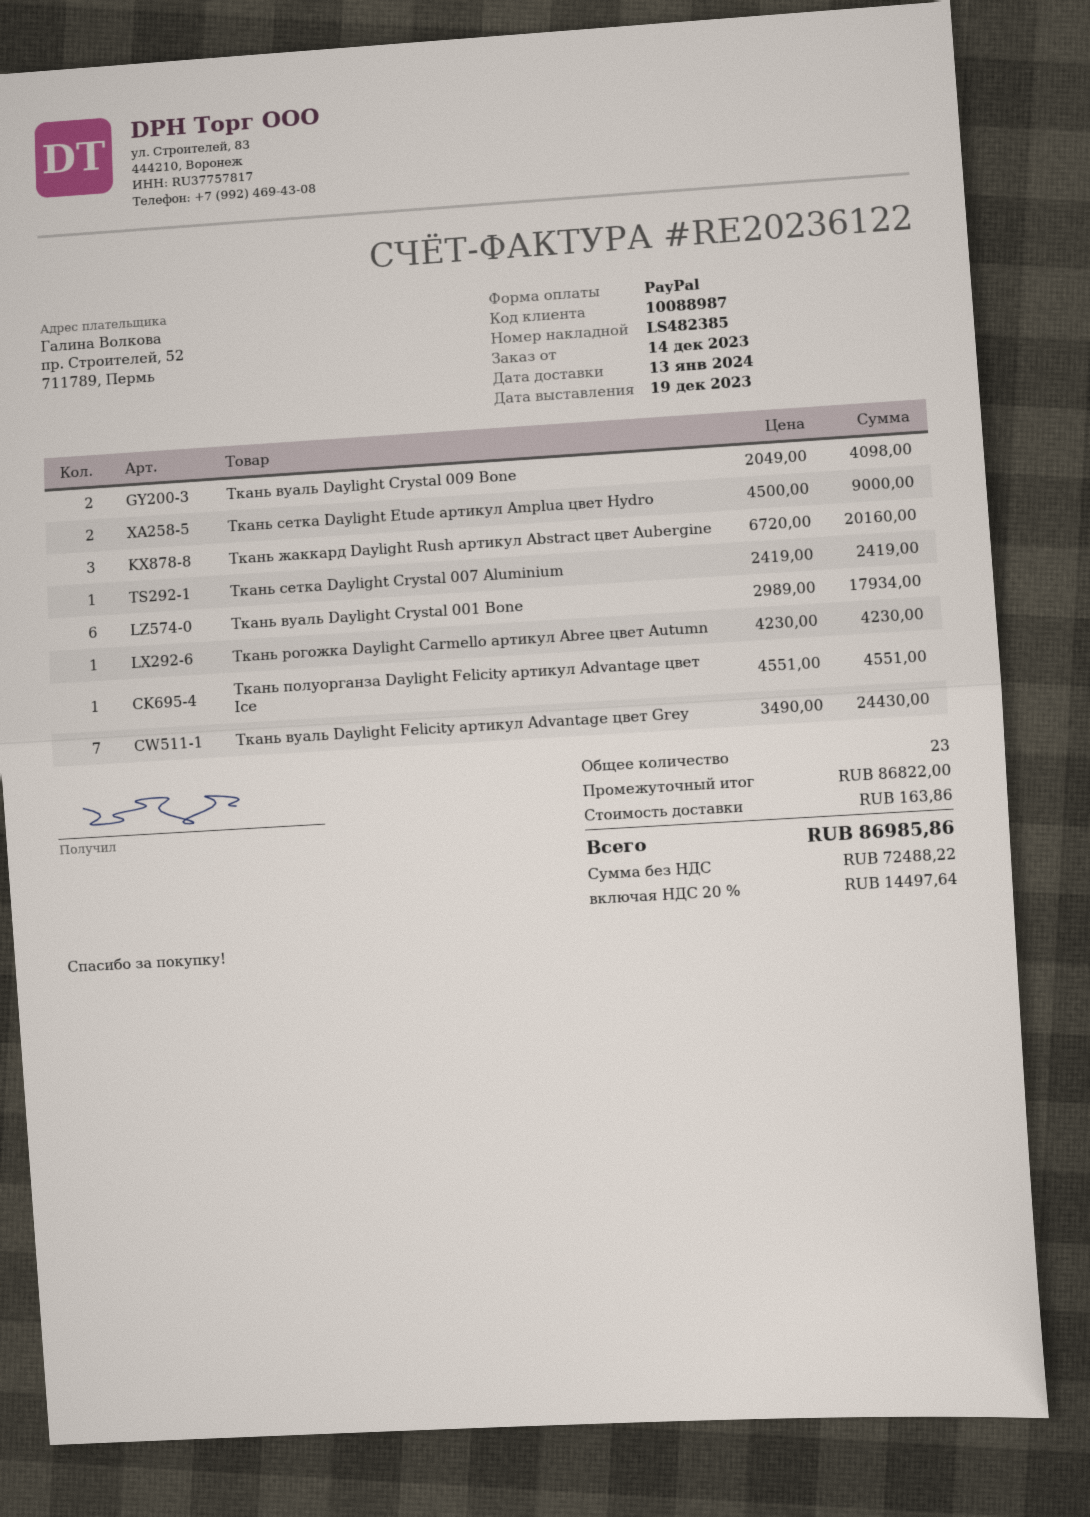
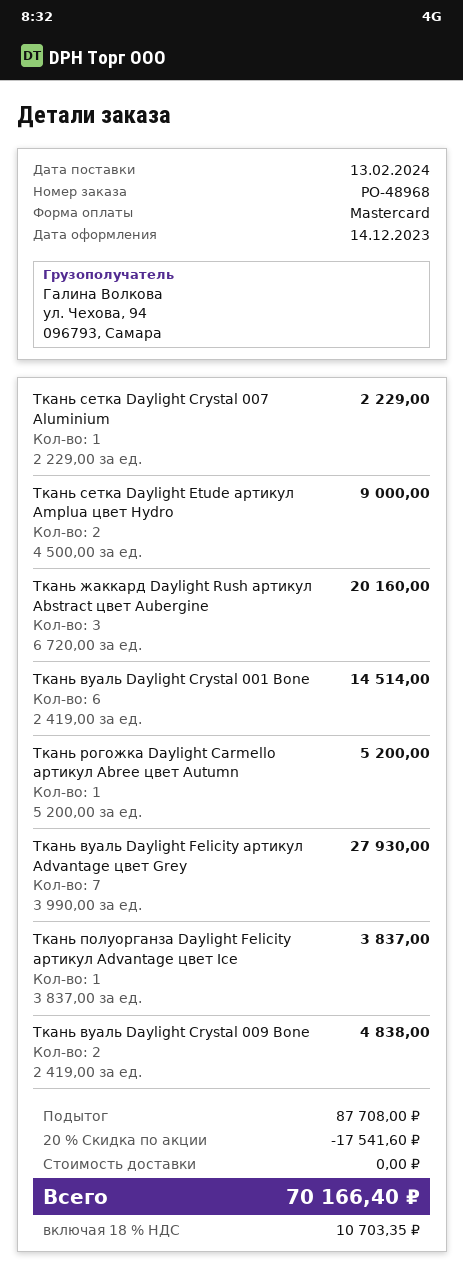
delivery date: 2024-01-13 -> 2024-02-13
payment method: PayPal -> Mastercard
Ткань вуаль Daylight Crystal 009 Bone: 2 x 2049.00 = 4098.00 -> 2 x 2419.00 = 4838.00
Ткань сетка Daylight Crystal 007 Aluminium: 1 x 2419.00 = 2419.00 -> 1 x 2229.00 = 2229.00
Ткань вуаль Daylight Crystal 001 Bone: 6 x 2989.00 = 17934.00 -> 6 x 2419.00 = 14514.00
Ткань рогожка Daylight Carmello артикул Abree цвет Autumn: 1 x 4230.00 = 4230.00 -> 1 x 5200.00 = 5200.00
Ткань полуорганза Daylight Felicity артикул Advantage цвет Ice: 1 x 4551.00 = 4551.00 -> 1 x 3837.00 = 3837.00
Ткань вуаль Daylight Felicity артикул Advantage цвет Grey: 7 x 3490.00 = 24430.00 -> 7 x 3990.00 = 27930.00
subtotal: 86822.00 -> 87708.00
discount: none -> 20% = 17541.60
shipping: 163.86 -> 0.00
tax: 20% = 14497.64 -> 18% = 10703.35
total: 86985.86 -> 70166.40

